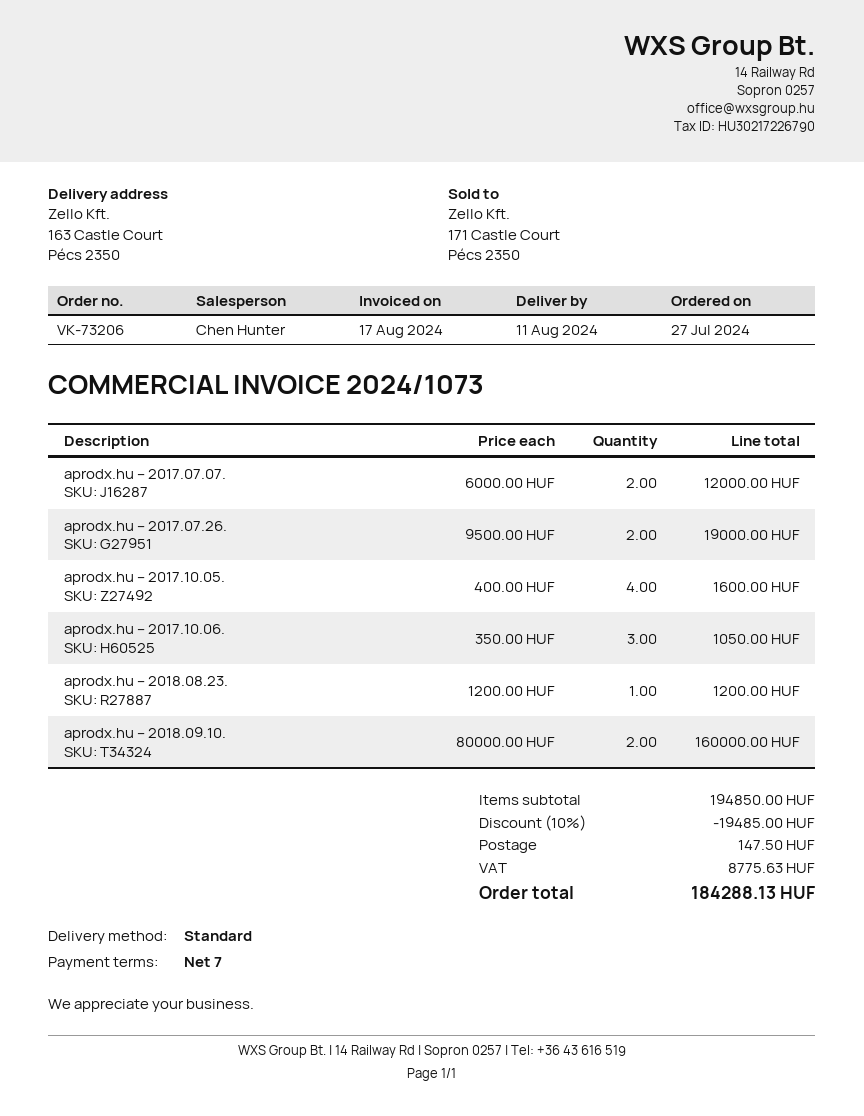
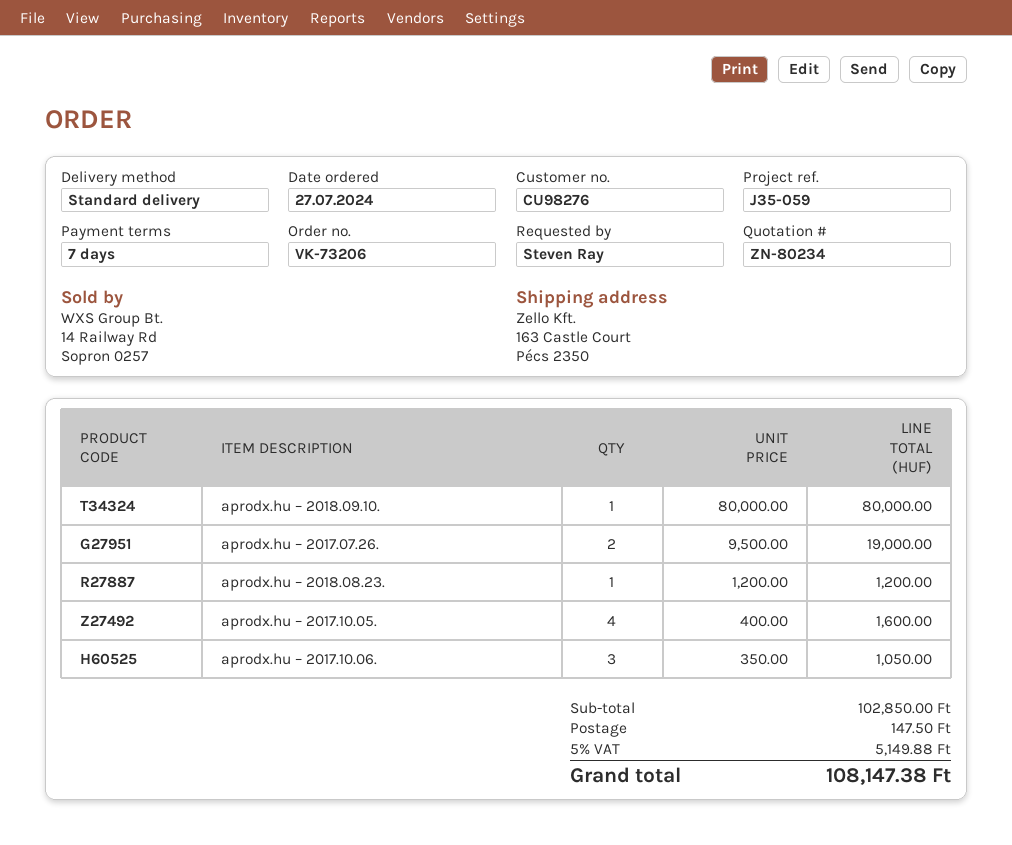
aprodx.hu – 2017.07.07.: 2 x 6000.00 = 12000.00 -> none
aprodx.hu – 2018.09.10.: 2 x 80000.00 = 160000.00 -> 1 x 80000.00 = 80000.00
subtotal: 194850.00 -> 102850.00
discount: 10% = 19485.00 -> none
tax: 8775.63 -> 5149.88
total: 184288.13 -> 108147.38

